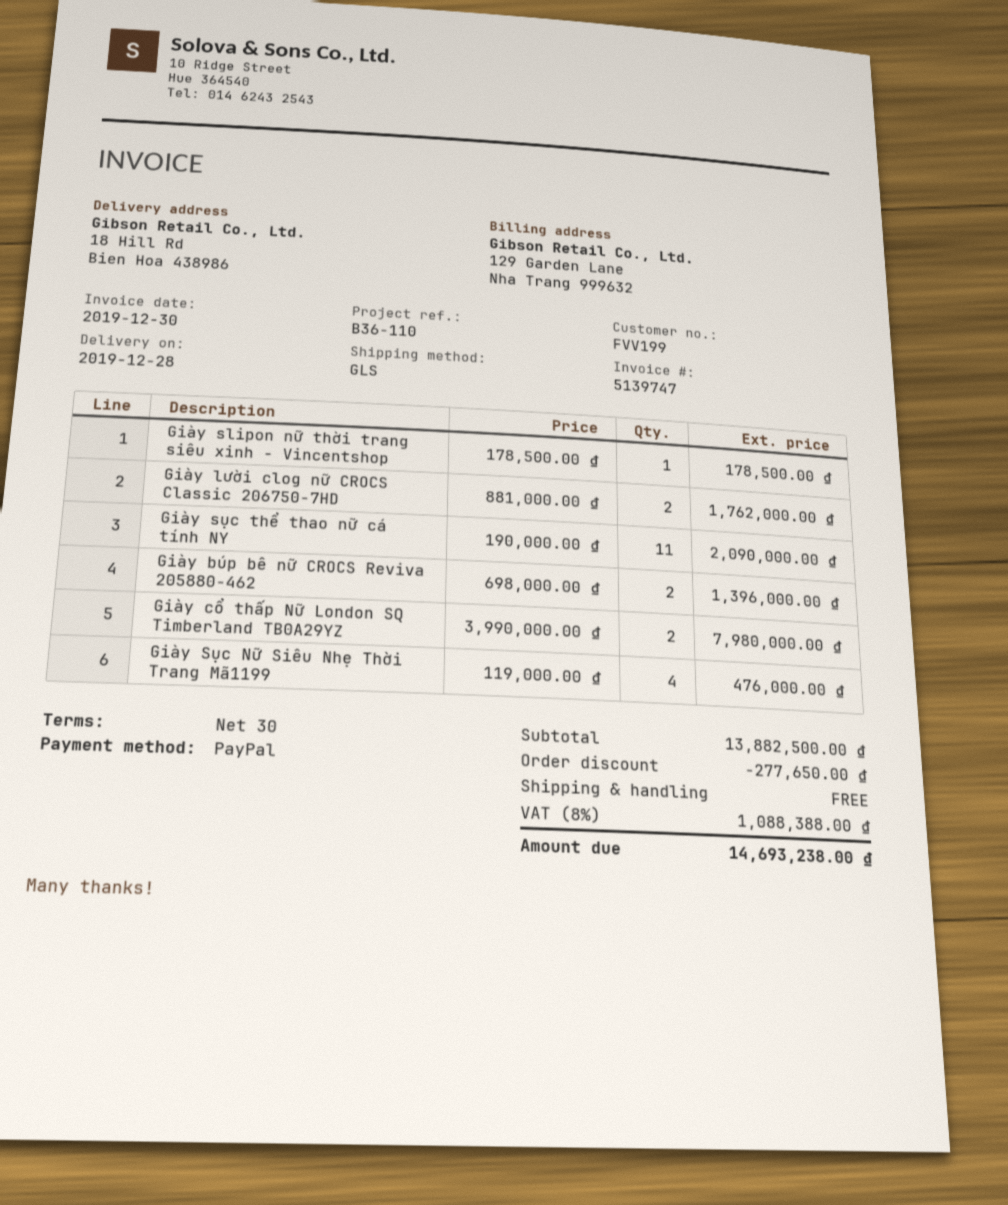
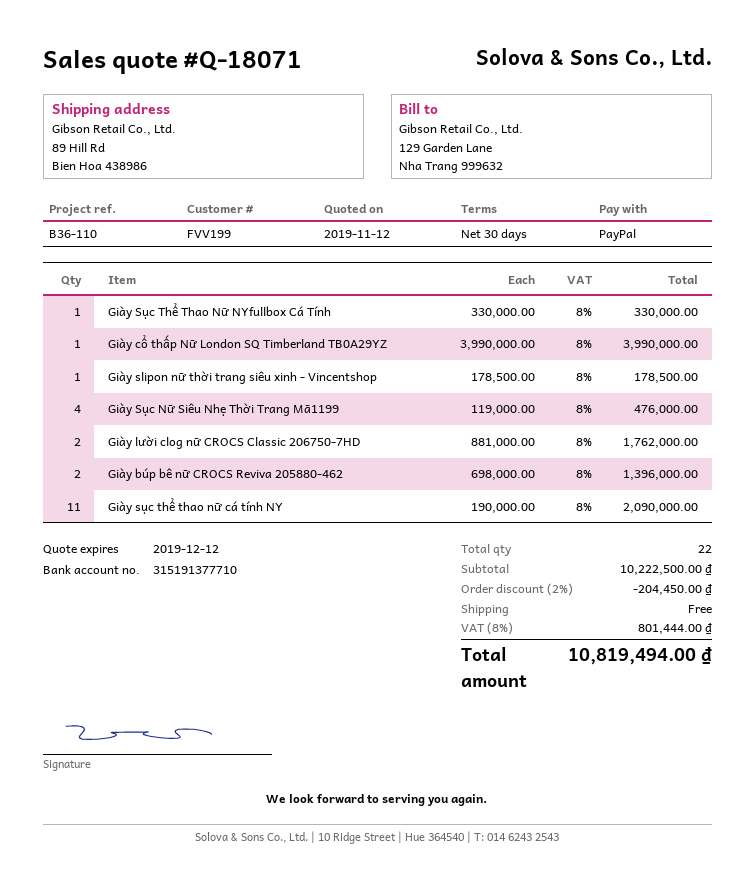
ship to: 18 Hill Rd, Bien Hoa 438986 -> 89 Hill Rd, Bien Hoa 438986
Giày cổ thấp Nữ London SQ Timberland TB0A29YZ: 2 x 3990000.00 = 7980000.00 -> 1 x 3990000.00 = 3990000.00
Giày Sục Thể Thao Nữ NYfullbox Cá Tính: none -> 1 x 330000.00 = 330000.00
subtotal: 13882500.00 -> 10222500.00
discount: 277650.00 -> 204450.00
tax: 8% = 1088388.00 -> 8% = 801444.00
total: 14693238.00 -> 10819494.00

